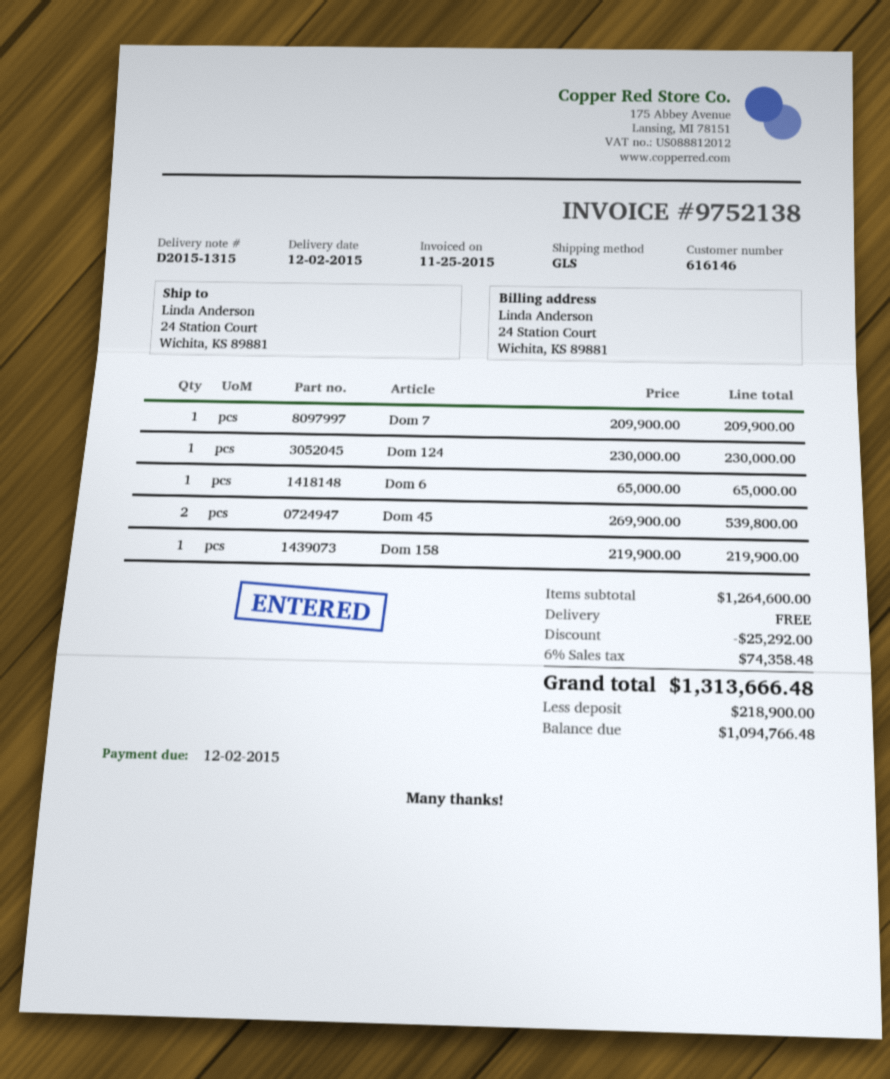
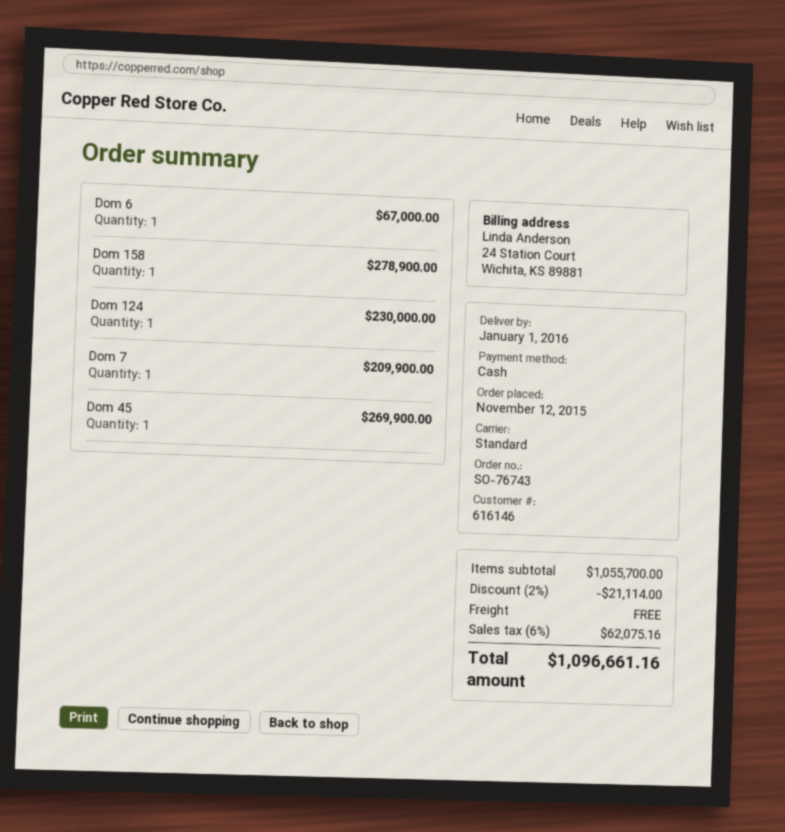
delivery date: 2015-12-02 -> 2016-01-01
shipping method: GLS -> standard
Dom 6: 1 for 65000.00 -> 1 for 67000.00
Dom 45: 2 for 539800.00 -> 1 for 269900.00
Dom 158: 1 for 219900.00 -> 1 for 278900.00
subtotal: 1264600.00 -> 1055700.00
discount: 25292.00 -> 21114.00
tax: 6% = 74358.48 -> 6% = 62075.16
total: 1313666.48 -> 1096661.16

